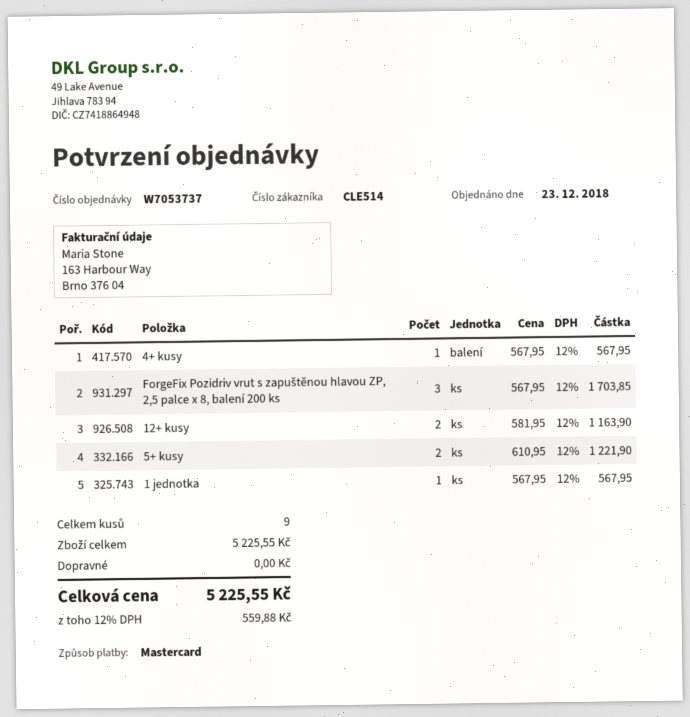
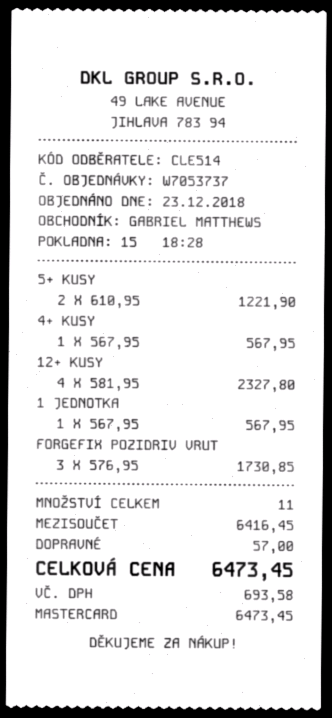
ForgeFix Pozidriv vrut s zapuštěnou hlavou ZP, 2,5 palce x 8, balení 200 ks: 3 x 567.95 = 1703.85 -> 3 x 576.95 = 1730.85
12+ kusy: 2 x 581.95 = 1163.90 -> 4 x 581.95 = 2327.80
total quantity: 9 -> 11
subtotal: 5225.55 -> 6416.45
shipping: 0.00 -> 57.00
tax: 559.88 -> 693.58
total: 5225.55 -> 6473.45

